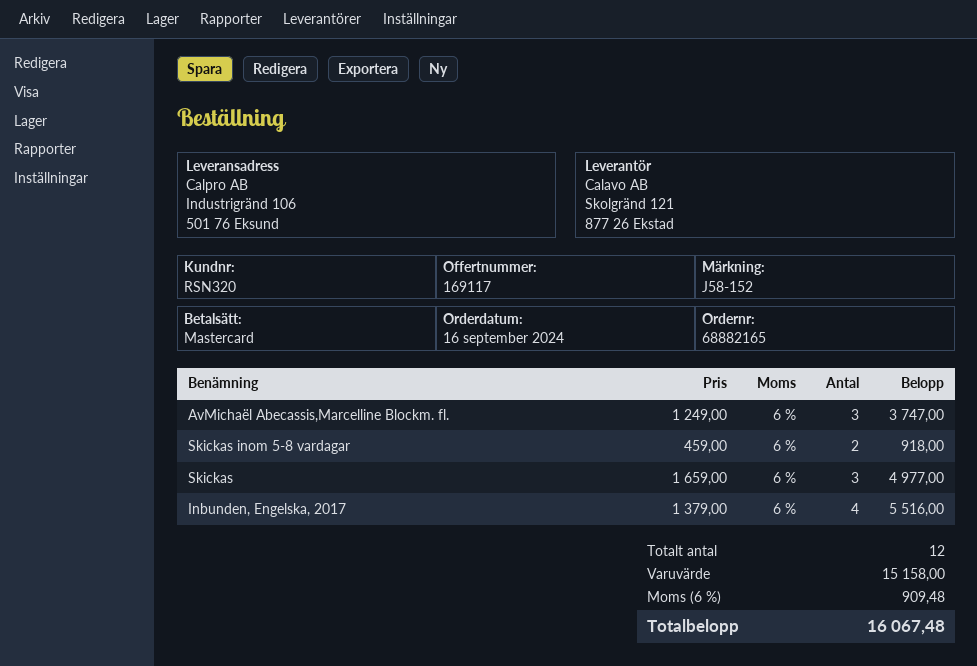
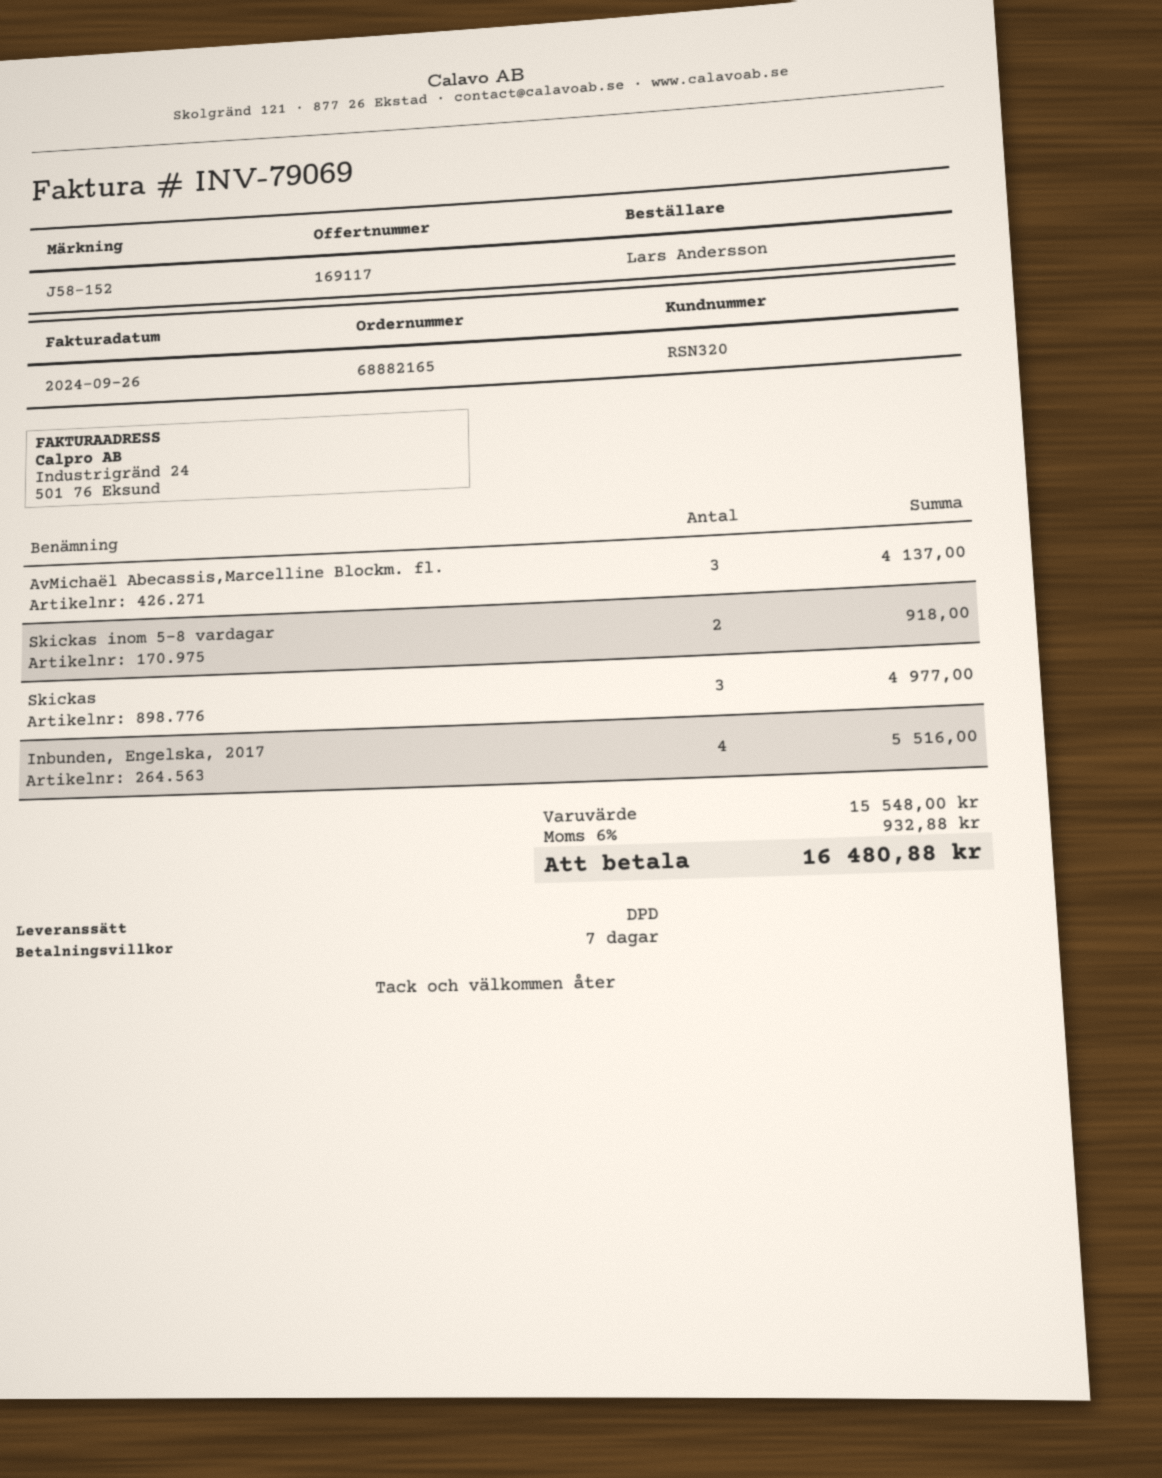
AvMichaël Abecassis,Marcelline Blockm. fl.: 3 for 3747.00 -> 3 for 4137.00
subtotal: 15158.00 -> 15548.00
tax: 6% = 909.48 -> 6% = 932.88
total: 16067.48 -> 16480.88

